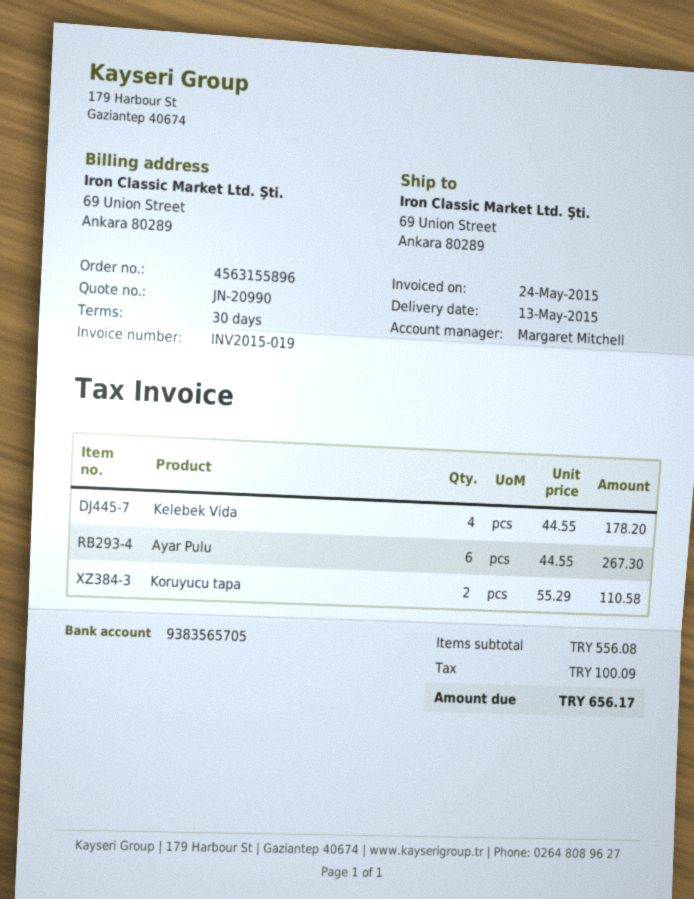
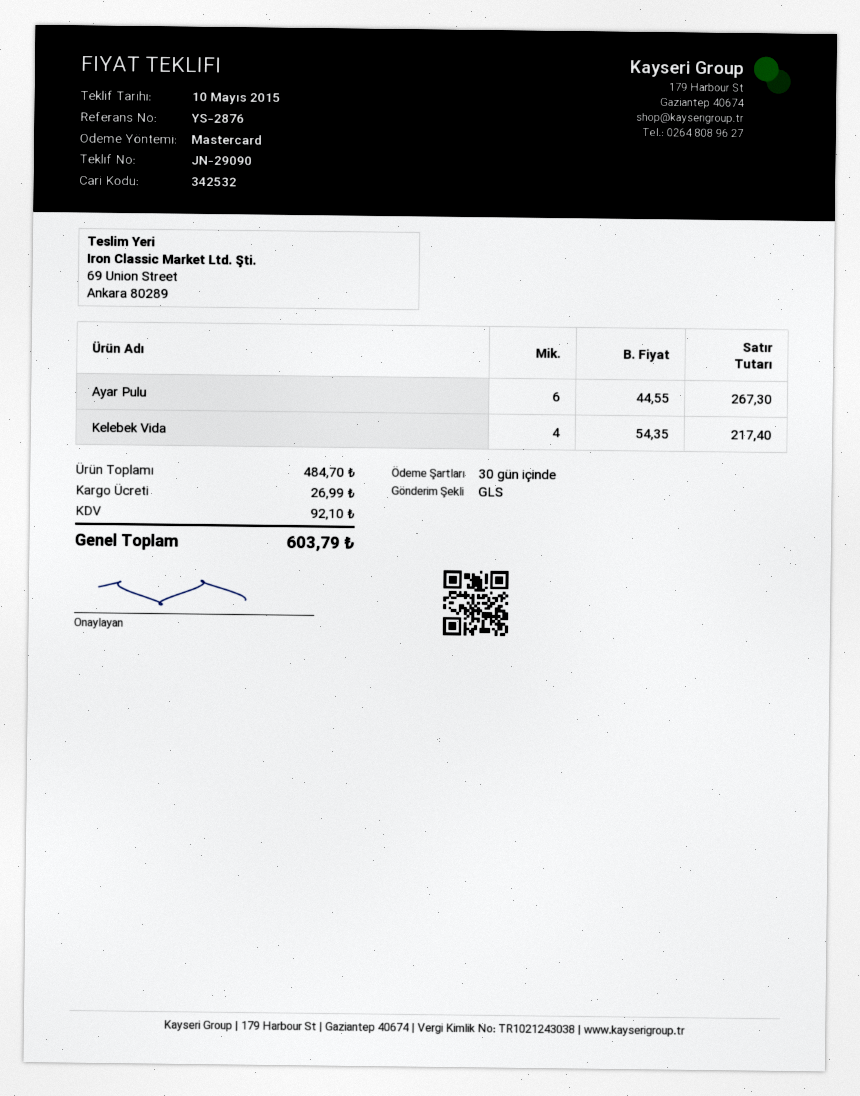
quote number: JN-20990 -> JN-29090
Kelebek Vida: 4 x 44.55 = 178.20 -> 4 x 54.35 = 217.40
Koruyucu tapa: 2 x 55.29 = 110.58 -> none
subtotal: 556.08 -> 484.70
shipping: none -> 26.99
tax: 100.09 -> 92.10
total: 656.17 -> 603.79

